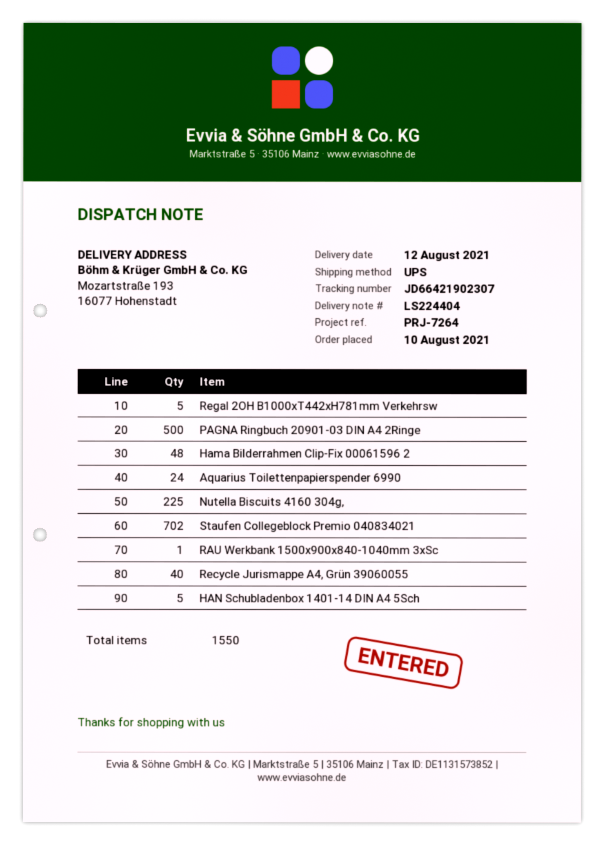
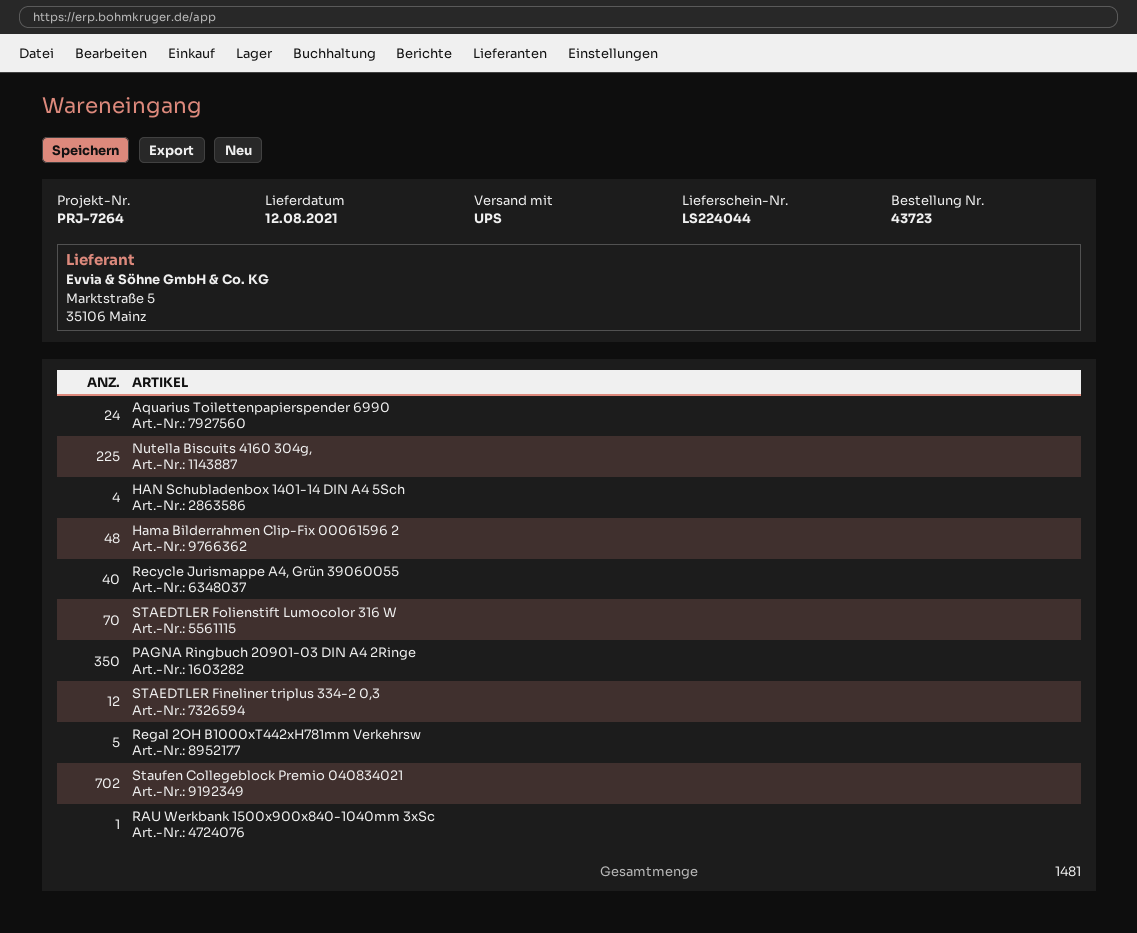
delivery note number: LS224404 -> LS224044
PAGNA Ringbuch 20901-03 DIN A4 2Ringe: 500 -> 350
HAN Schubladenbox 1401-14 DIN A4 5Sch: 5 -> 4
STAEDTLER Folienstift Lumocolor 316 W: none -> 70
STAEDTLER Fineliner triplus 334-2 0,3: none -> 12
total quantity: 1550 -> 1481

